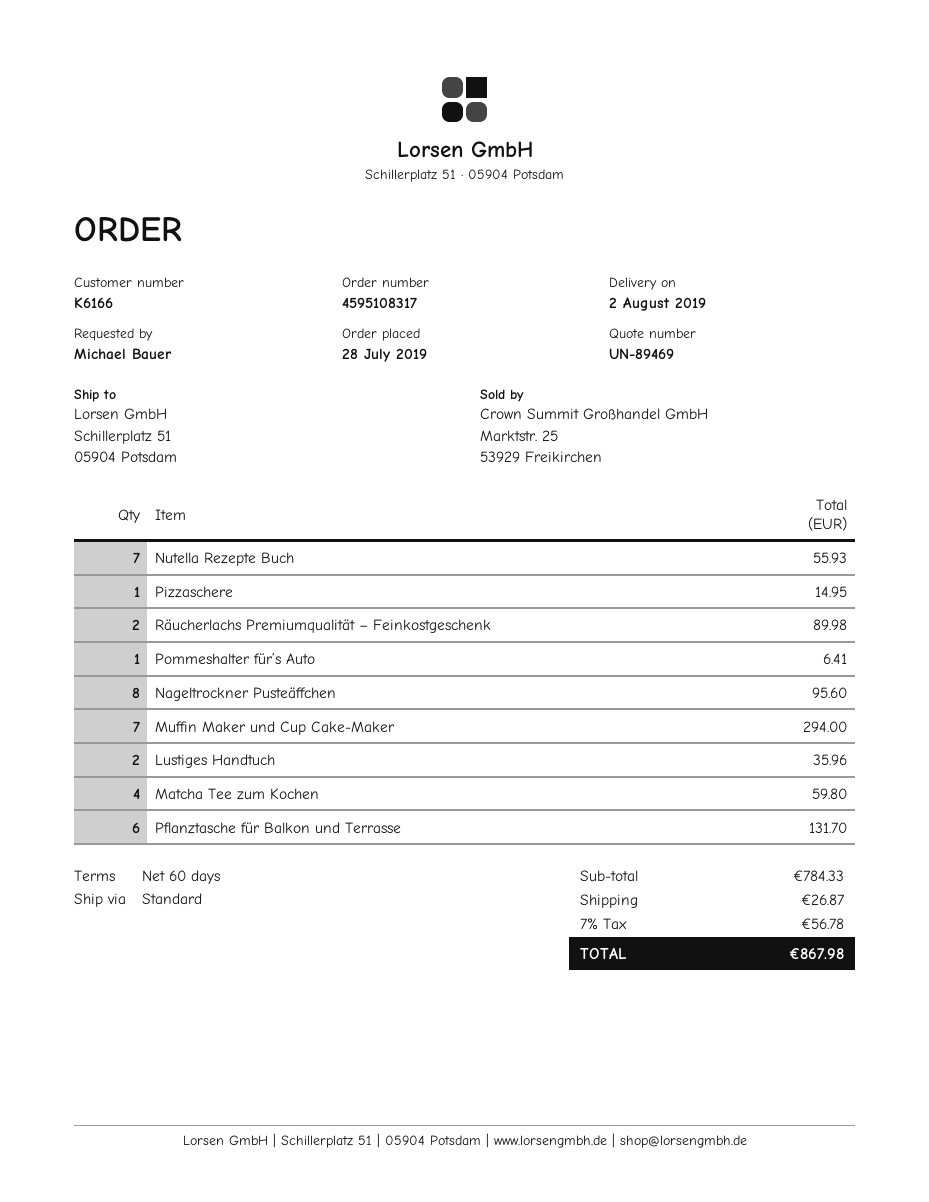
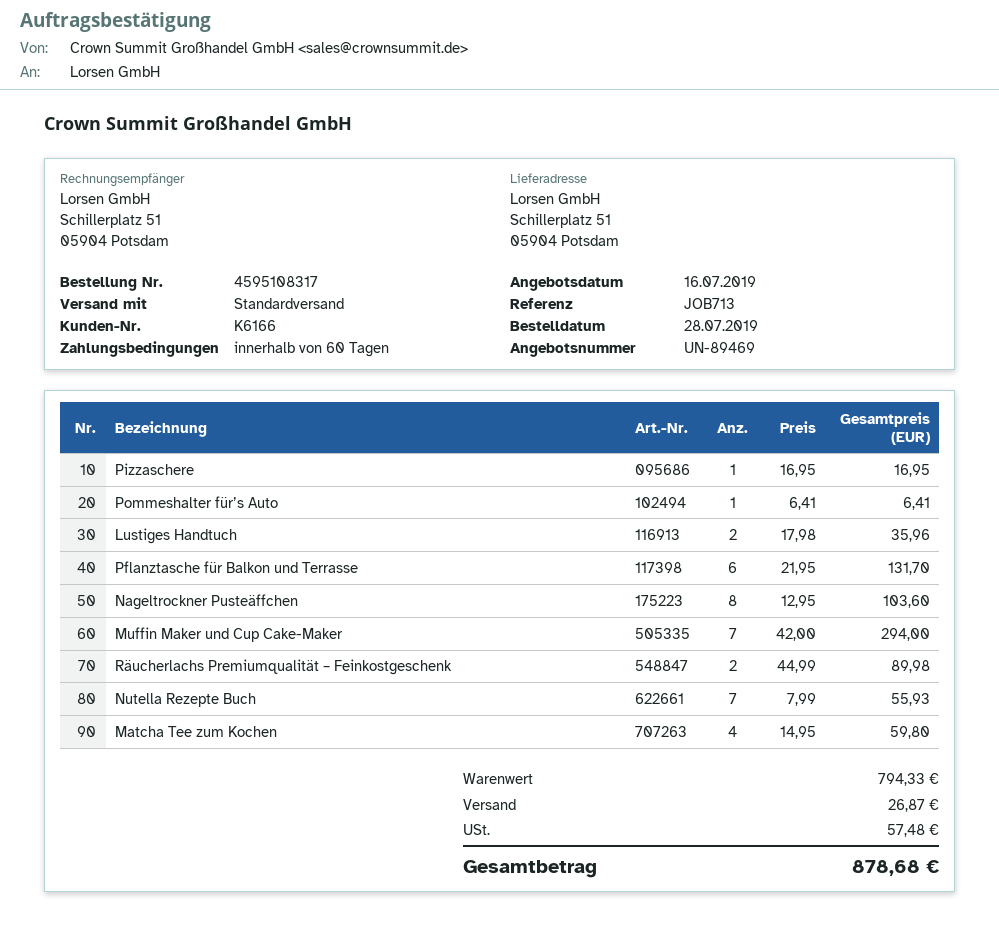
Pizzaschere: 1 for 14.95 -> 1 for 16.95
Nageltrockner Pusteäffchen: 8 for 95.60 -> 8 for 103.60
subtotal: 784.33 -> 794.33
tax: 56.78 -> 57.48
total: 867.98 -> 878.68

